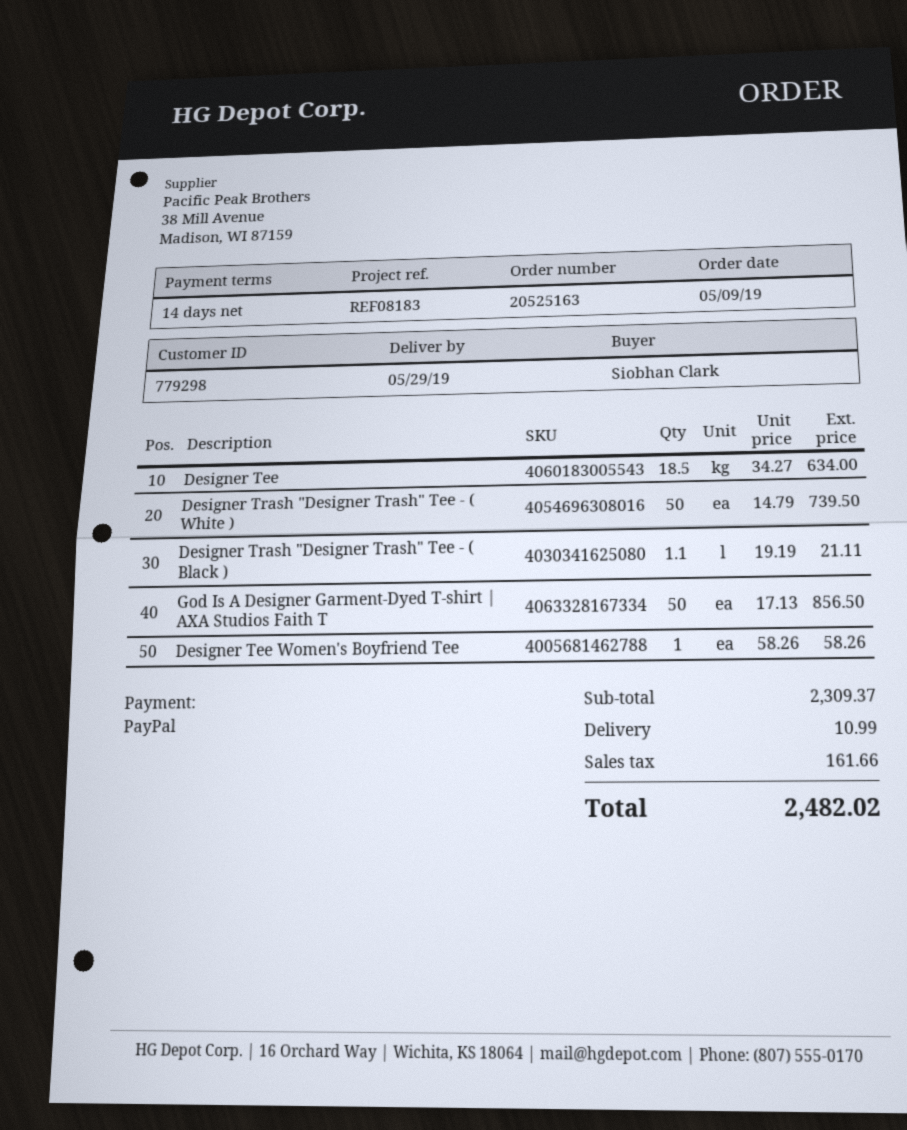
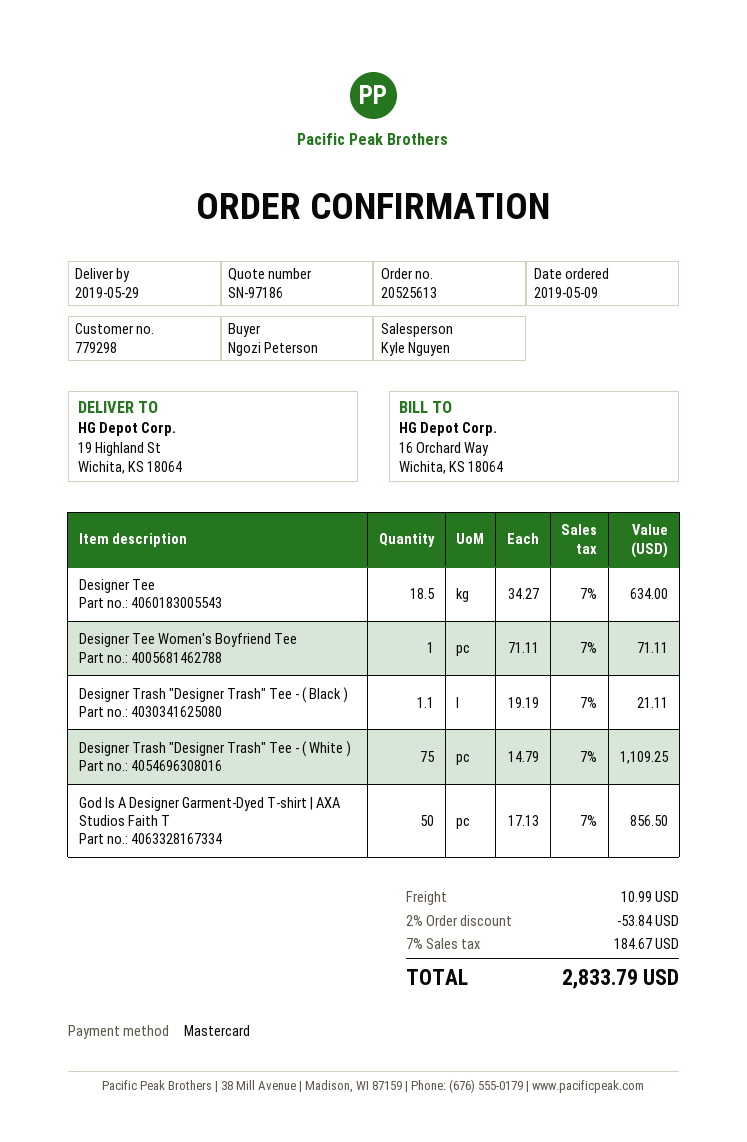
order number: 20525163 -> 20525613
ordered by: Siobhan Clark -> Ngozi Peterson
payment method: PayPal -> Mastercard
Designer Trash "Designer Trash" Tee - ( White ): 50 x 14.79 = 739.50 -> 75 x 14.79 = 1109.25
Designer Tee Women's Boyfriend Tee: 1 x 58.26 = 58.26 -> 1 x 71.11 = 71.11
discount: none -> 2% = 53.84
tax: 161.66 -> 184.67
total: 2482.02 -> 2833.79

